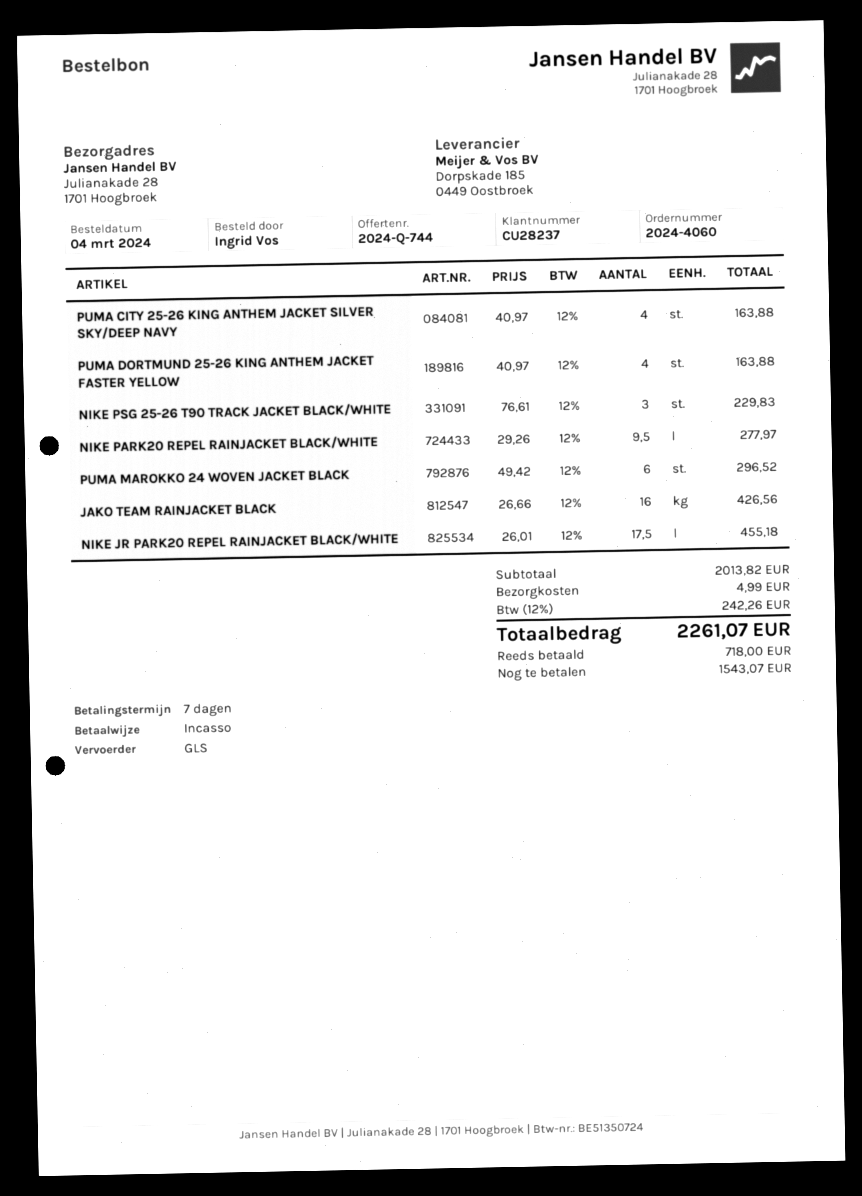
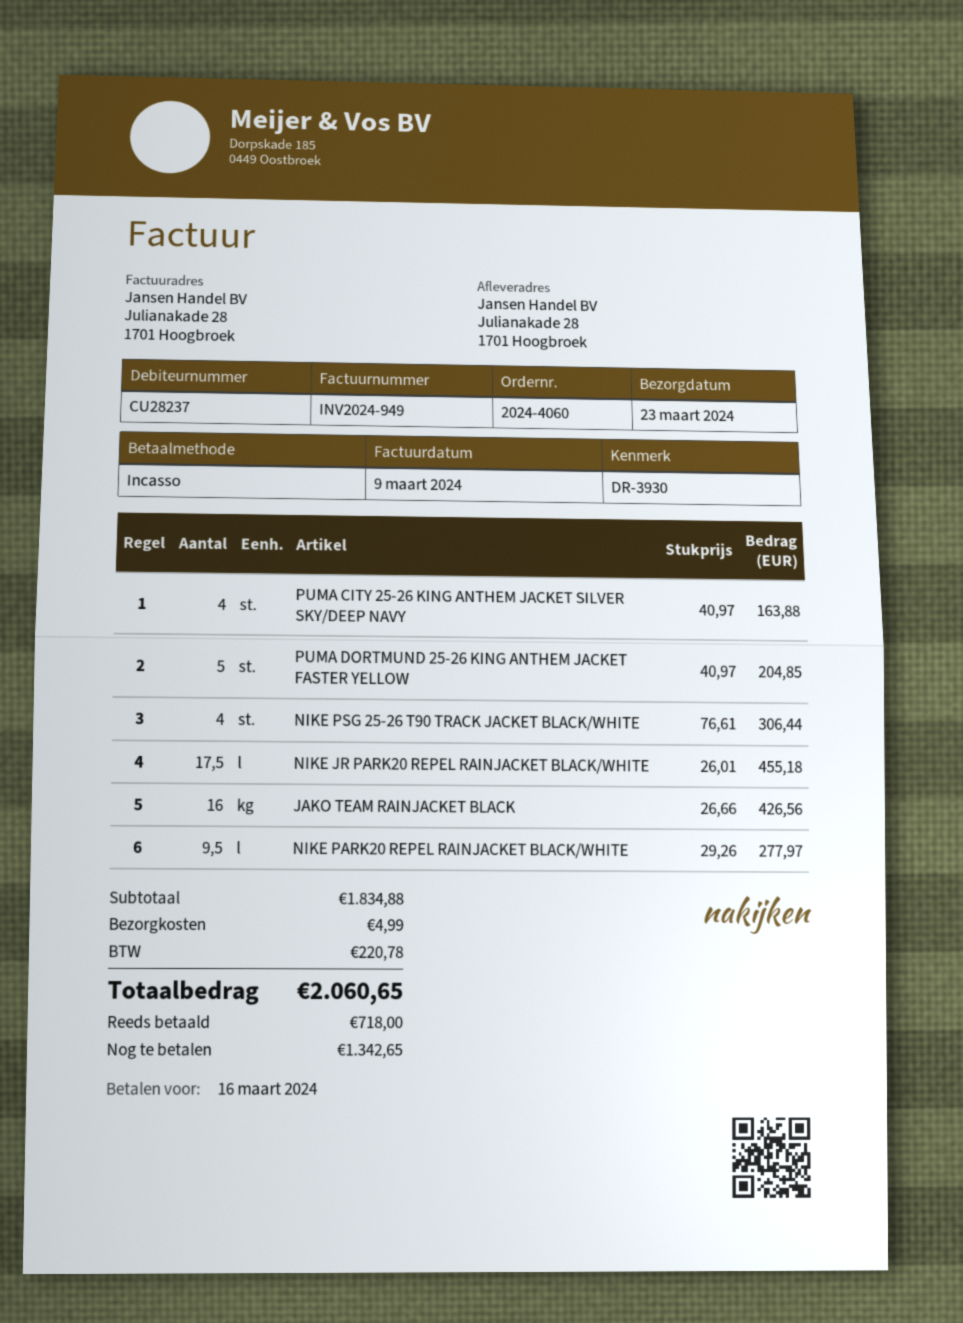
PUMA DORTMUND 25-26 KING ANTHEM JACKET FASTER YELLOW: 4 x 40.97 = 163.88 -> 5 x 40.97 = 204.85
NIKE PSG 25-26 T90 TRACK JACKET BLACK/WHITE: 3 x 76.61 = 229.83 -> 4 x 76.61 = 306.44
PUMA MAROKKO 24 WOVEN JACKET BLACK: 6 x 49.42 = 296.52 -> none
subtotal: 2013.82 -> 1834.88
tax: 242.26 -> 220.78
total: 2261.07 -> 2060.65
balance: 1543.07 -> 1342.65

